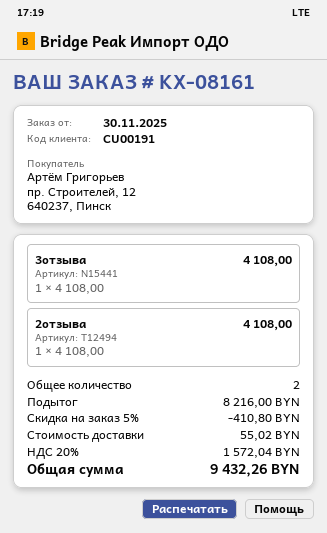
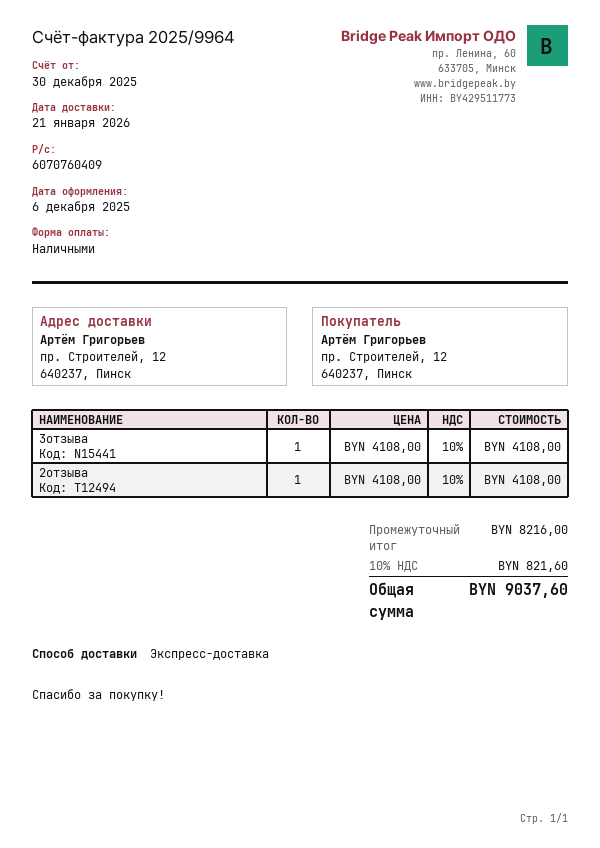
order date: 2025-11-30 -> 2025-12-06
discount: 5% = 410.80 -> none
shipping: 55.02 -> none
tax: 20% = 1572.04 -> 10% = 821.60
total: 9432.26 -> 9037.60

